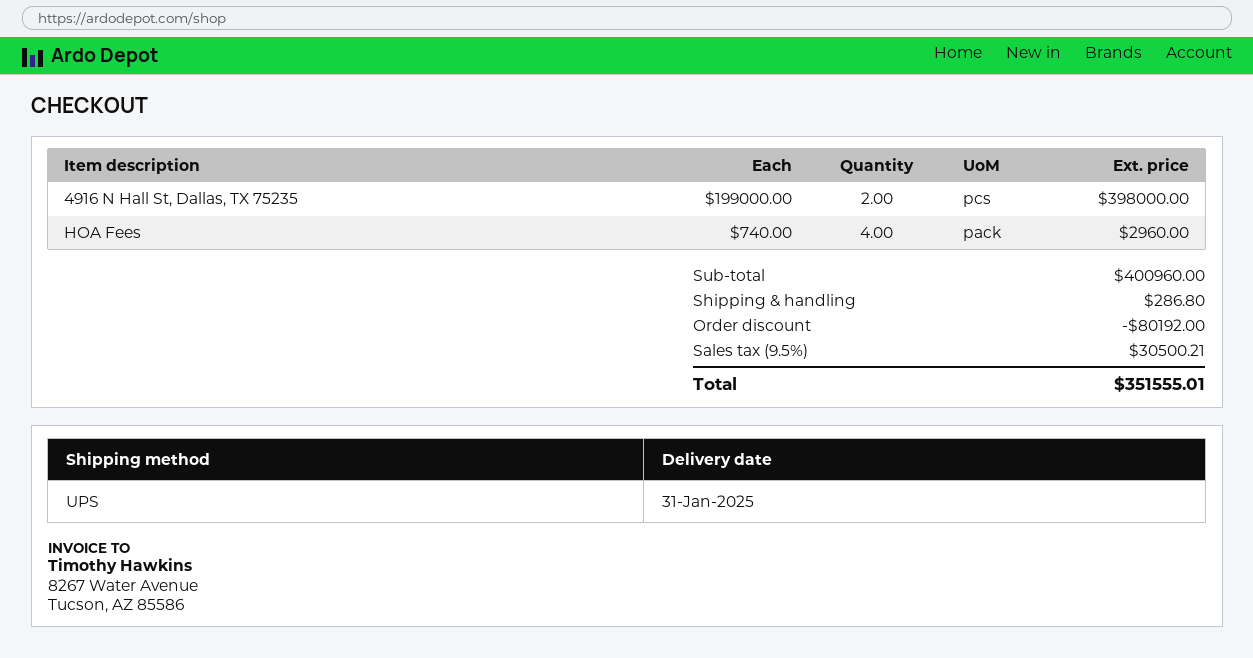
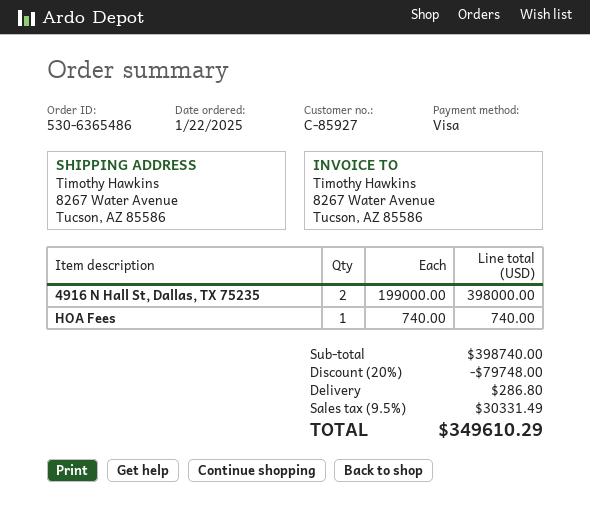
HOA Fees: 4 x 740.00 = 2960.00 -> 1 x 740.00 = 740.00
subtotal: 400960.00 -> 398740.00
discount: 80192.00 -> 79748.00
tax: 9.5% = 30500.21 -> 9.5% = 30331.49
total: 351555.01 -> 349610.29

